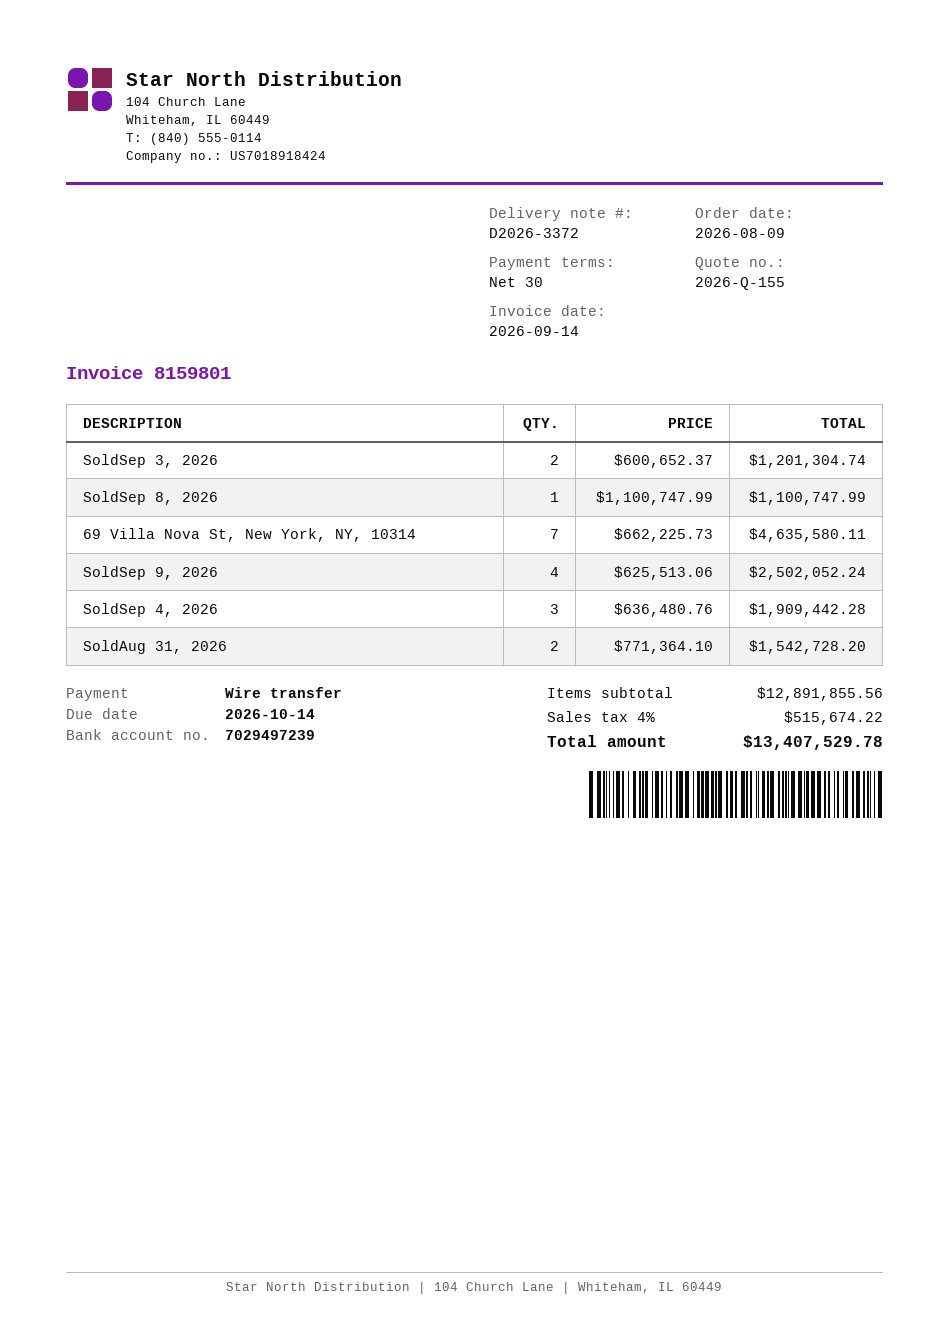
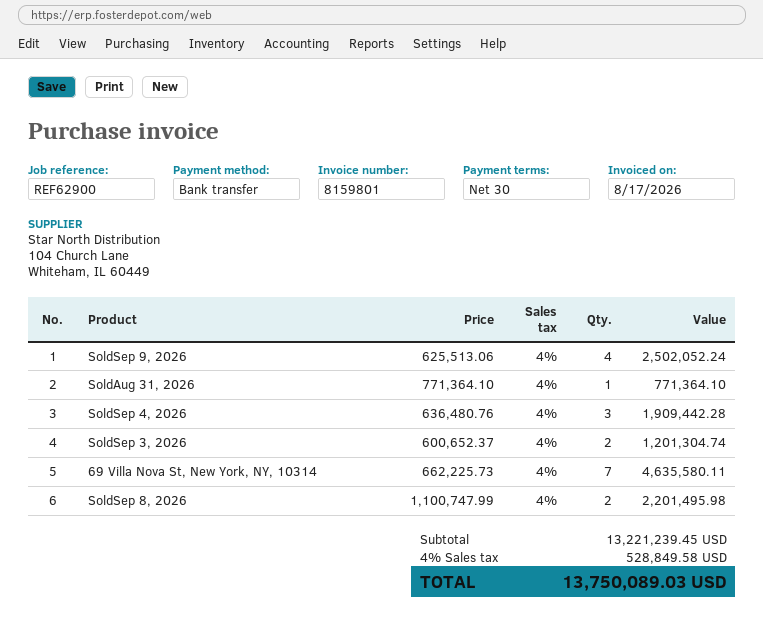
invoice date: 2026-09-14 -> 2026-08-17
SoldSep 8, 2026: 1 x 1100747.99 = 1100747.99 -> 2 x 1100747.99 = 2201495.98
SoldAug 31, 2026: 2 x 771364.10 = 1542728.20 -> 1 x 771364.10 = 771364.10
subtotal: 12891855.56 -> 13221239.45
tax: 4% = 515674.22 -> 4% = 528849.58
total: 13407529.78 -> 13750089.03

